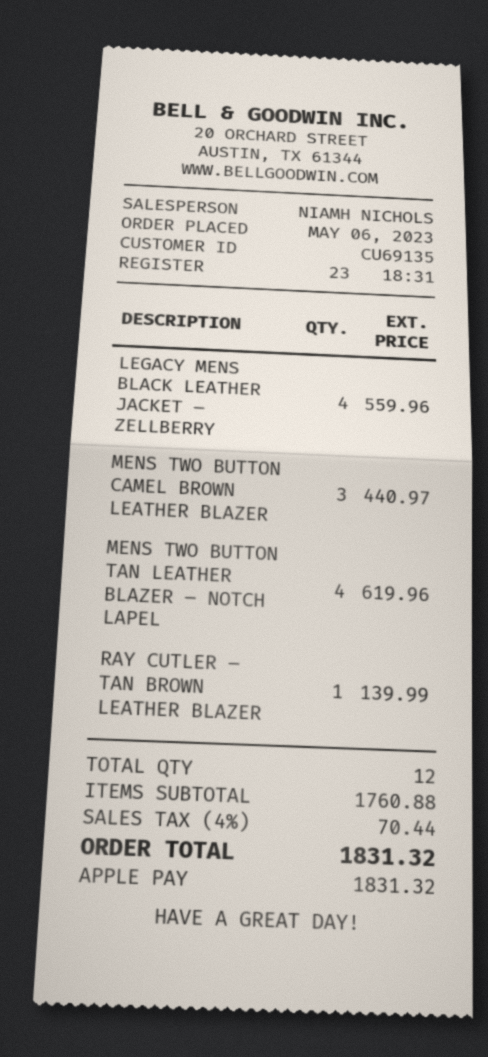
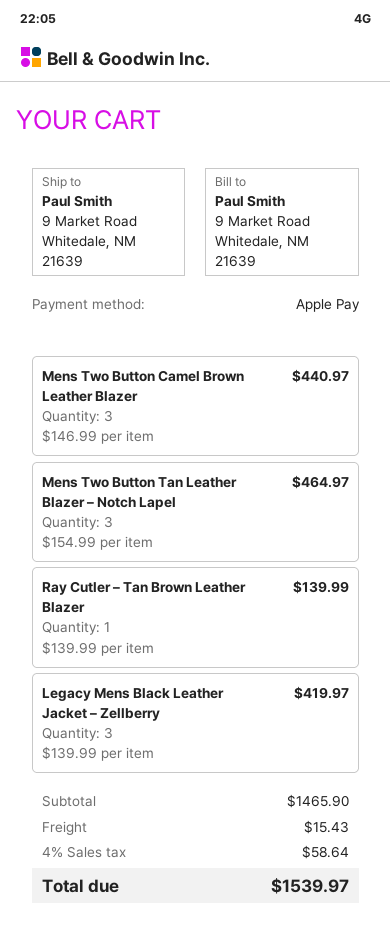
LEGACY MENS BLACK LEATHER JACKET – ZELLBERRY: 4 for 559.96 -> 3 for 419.97
MENS TWO BUTTON TAN LEATHER BLAZER – NOTCH LAPEL: 4 for 619.96 -> 3 for 464.97
subtotal: 1760.88 -> 1465.90
shipping: none -> 15.43
tax: 4% = 70.44 -> 4% = 58.64
total: 1831.32 -> 1539.97

